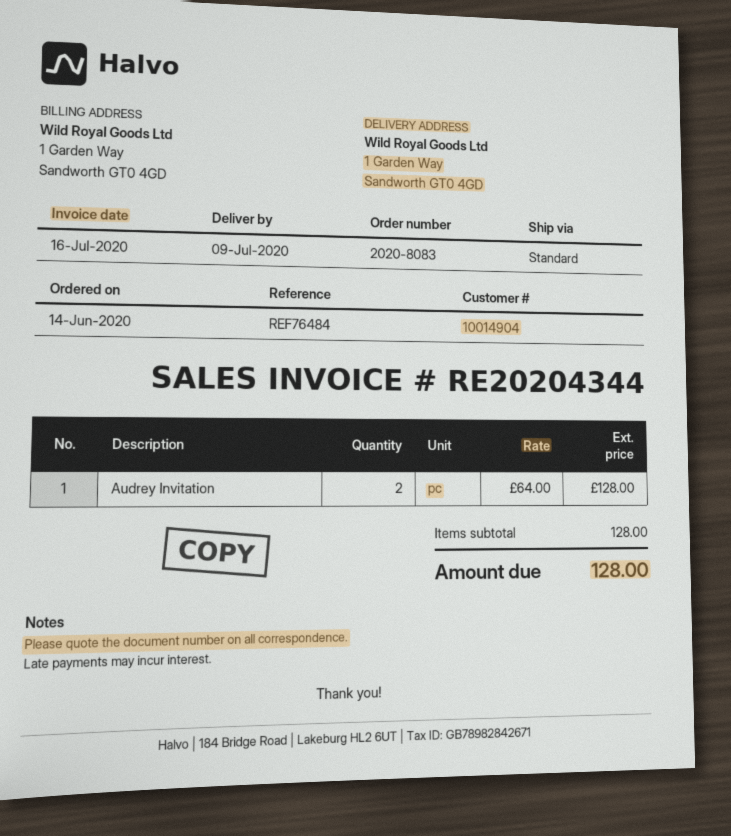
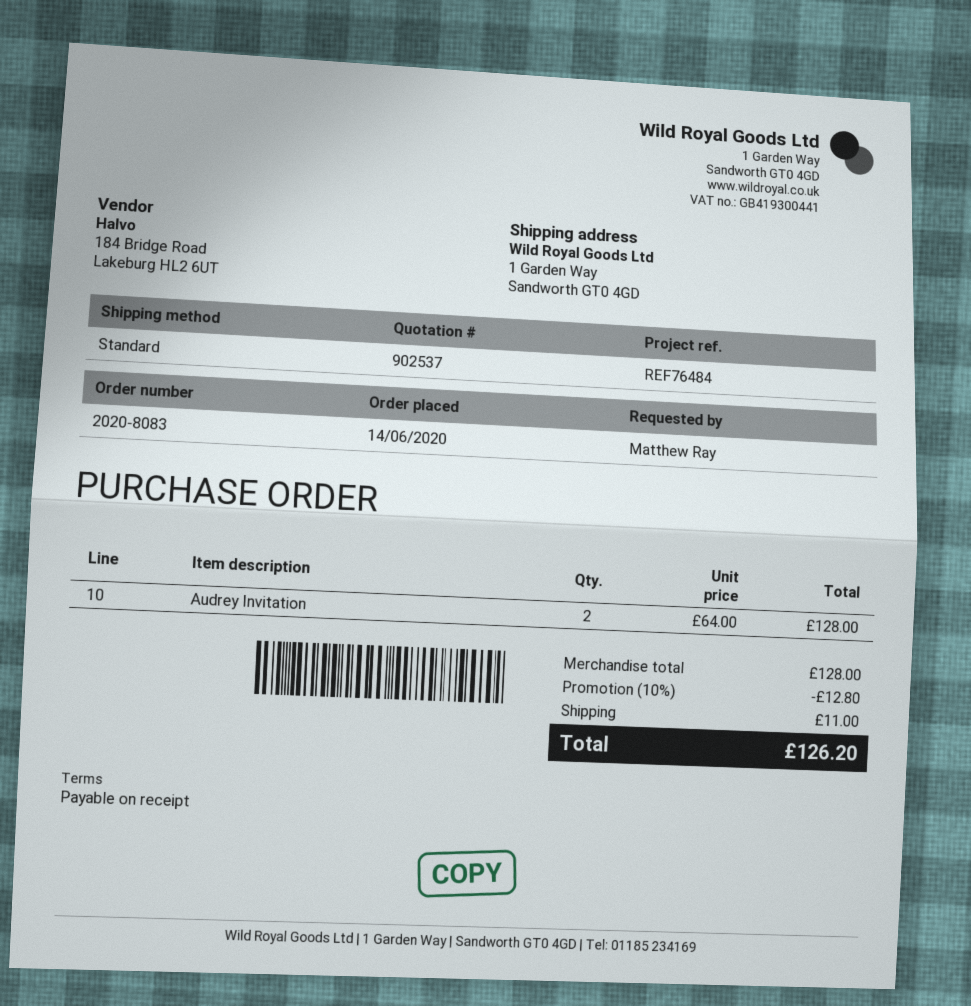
discount: none -> 10% = 12.80
shipping: none -> 11.00
total: 128.00 -> 126.20

